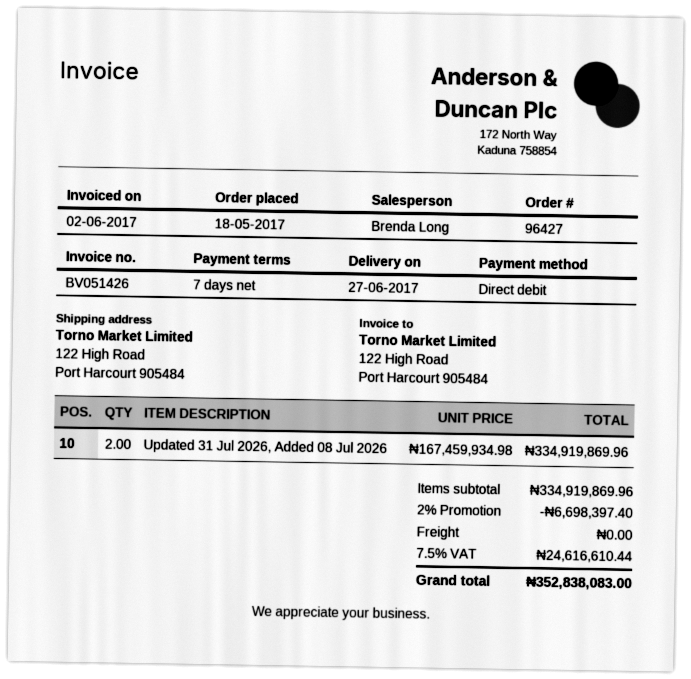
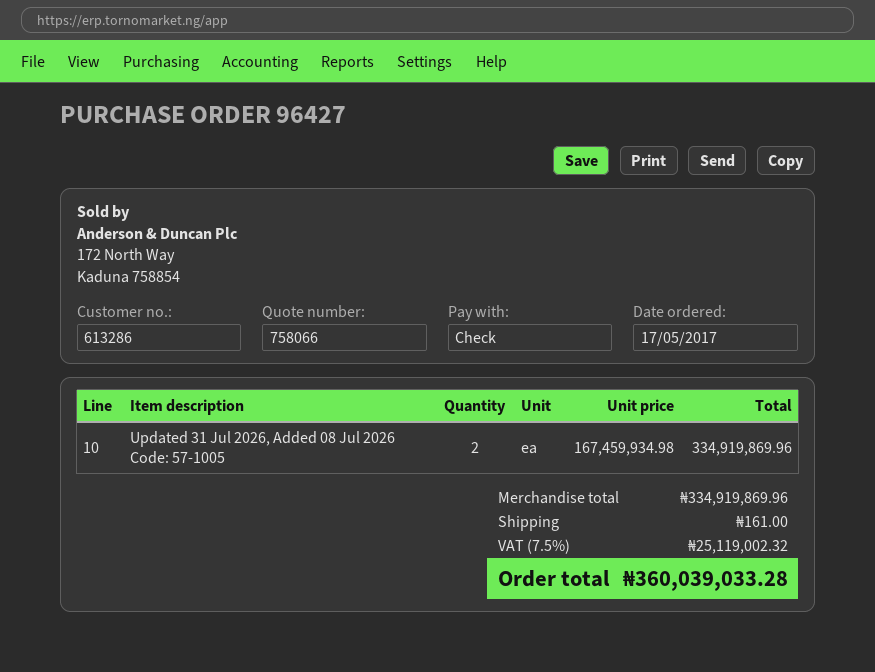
order date: 2017-05-18 -> 2017-05-17
payment method: direct debit -> cheque
discount: 2% = 6698397.40 -> none
shipping: 0.00 -> 161.00
tax: 7.5% = 24616610.44 -> 7.5% = 25119002.32
total: 352838083.00 -> 360039033.28

